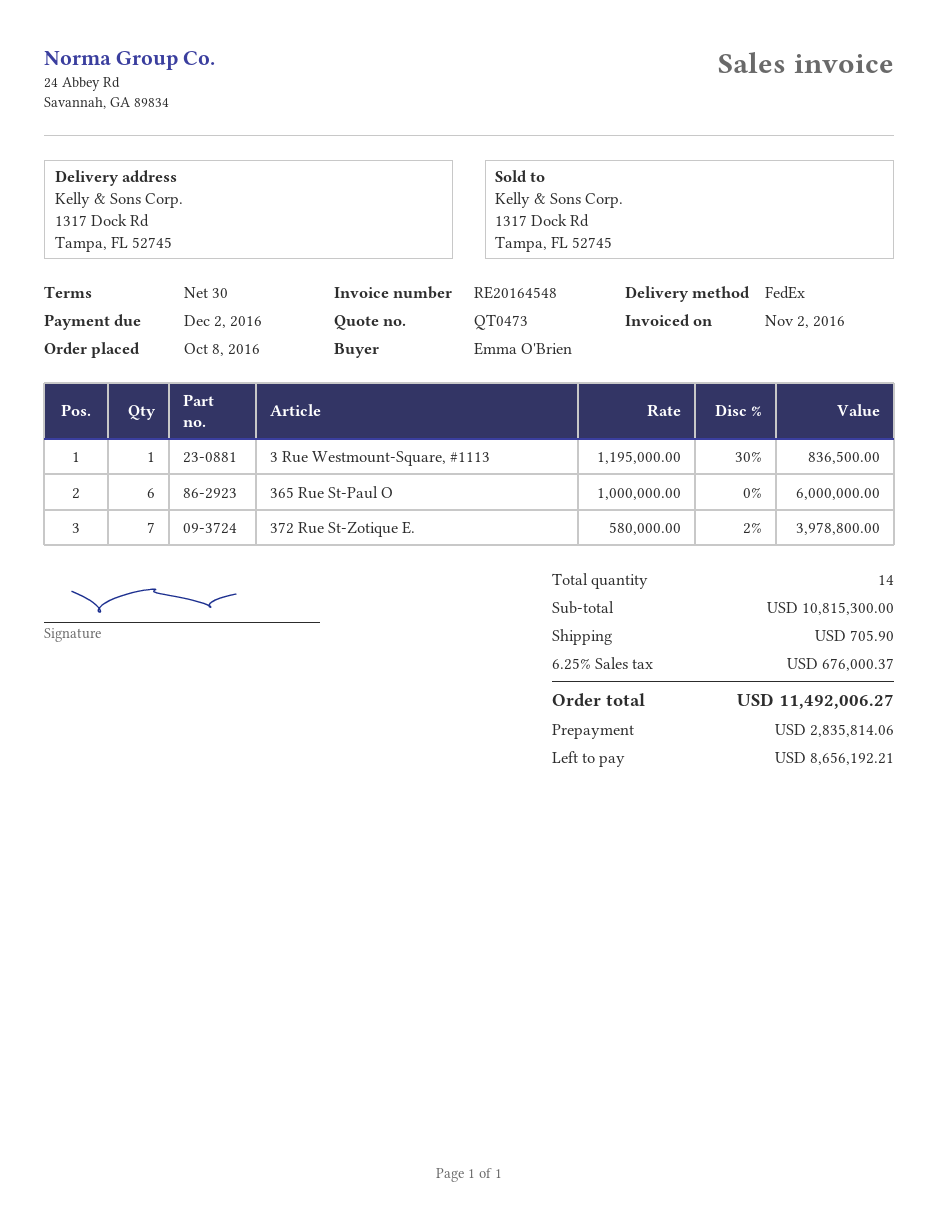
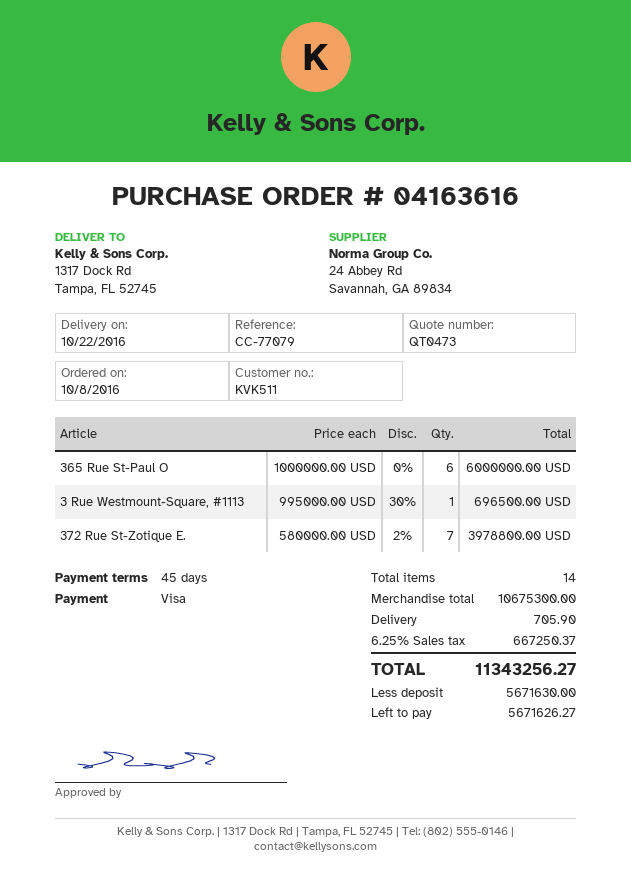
payment terms: 30 days -> 45 days
3 Rue Westmount-Square, #1113: 1 x 1195000.00 - 30% = 836500.00 -> 1 x 995000.00 - 30% = 696500.00
subtotal: 10815300.00 -> 10675300.00
tax: 6.25% = 676000.37 -> 6.25% = 667250.37
total: 11492006.27 -> 11343256.27
deposit: 2835814.06 -> 5671630.00
balance: 8656192.21 -> 5671626.27

